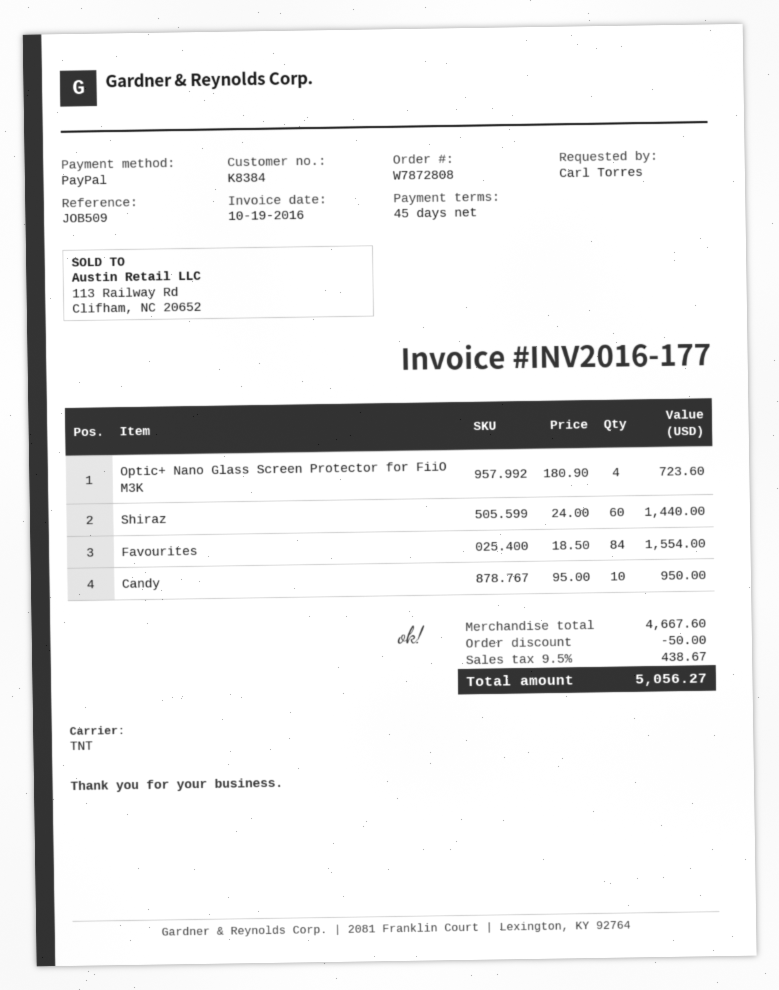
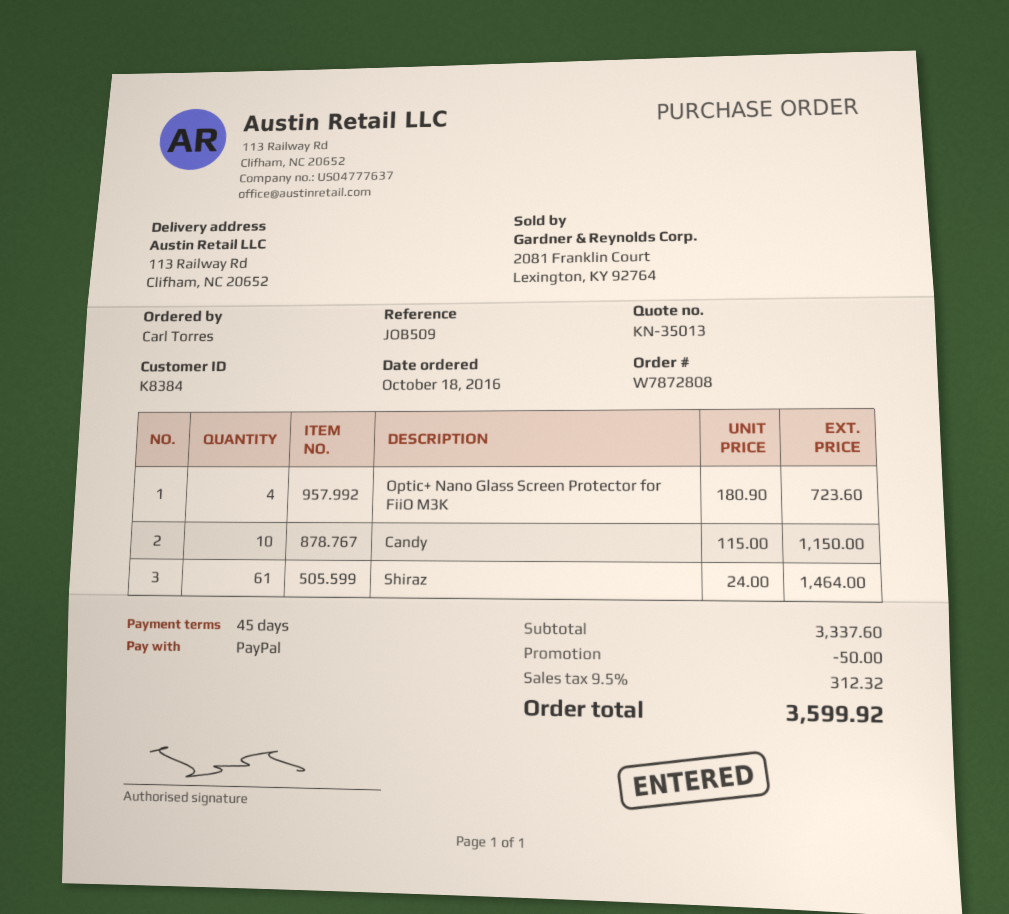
Shiraz: 60 x 24.00 = 1440.00 -> 61 x 24.00 = 1464.00
Favourites: 84 x 18.50 = 1554.00 -> none
Candy: 10 x 95.00 = 950.00 -> 10 x 115.00 = 1150.00
subtotal: 4667.60 -> 3337.60
tax: 9.5% = 438.67 -> 9.5% = 312.32
total: 5056.27 -> 3599.92

